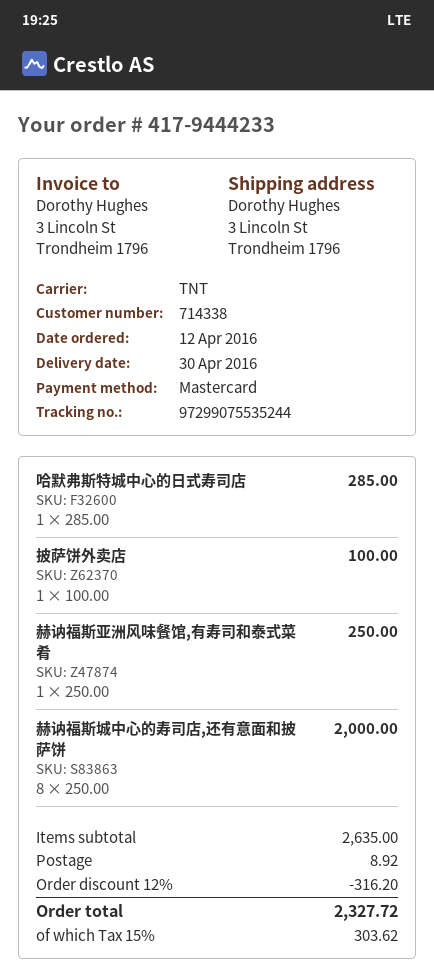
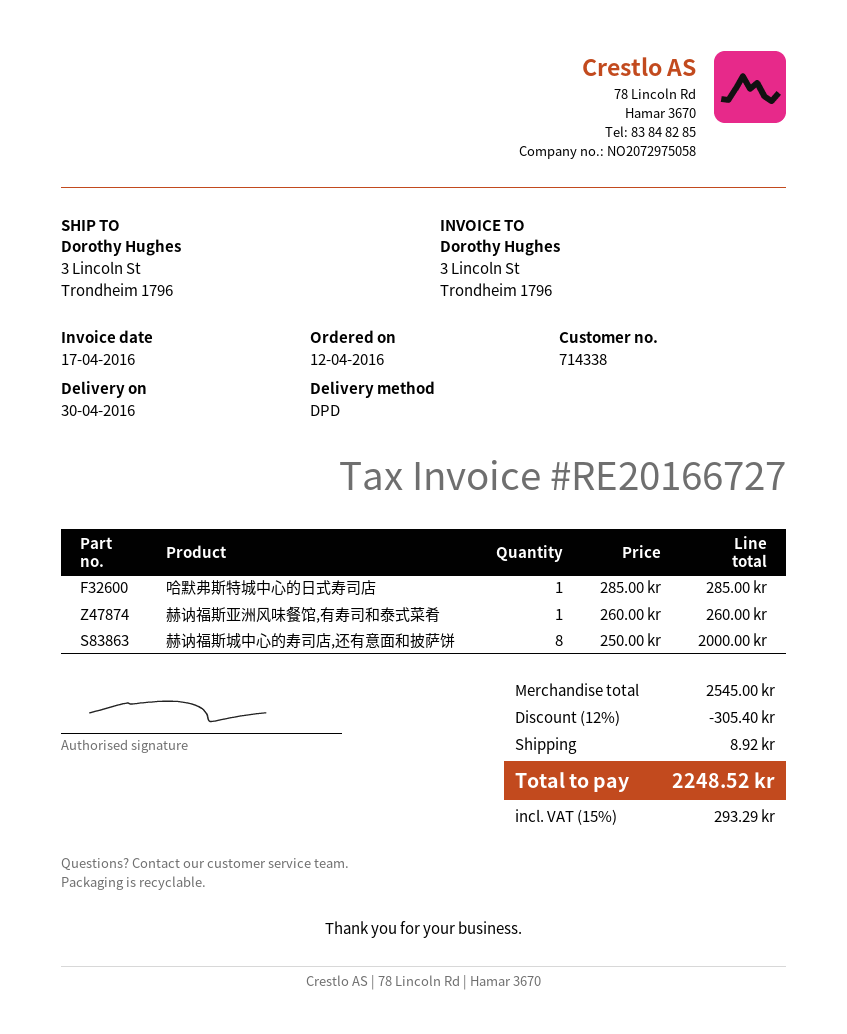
shipping method: TNT -> DPD
披萨饼外卖店: 1 x 100.00 = 100.00 -> none
赫讷福斯亚洲风味餐馆,有寿司和泰式菜肴: 1 x 250.00 = 250.00 -> 1 x 260.00 = 260.00
subtotal: 2635.00 -> 2545.00
discount: 12% = 316.20 -> 12% = 305.40
tax: 15% = 303.62 -> 15% = 293.29
total: 2327.72 -> 2248.52

